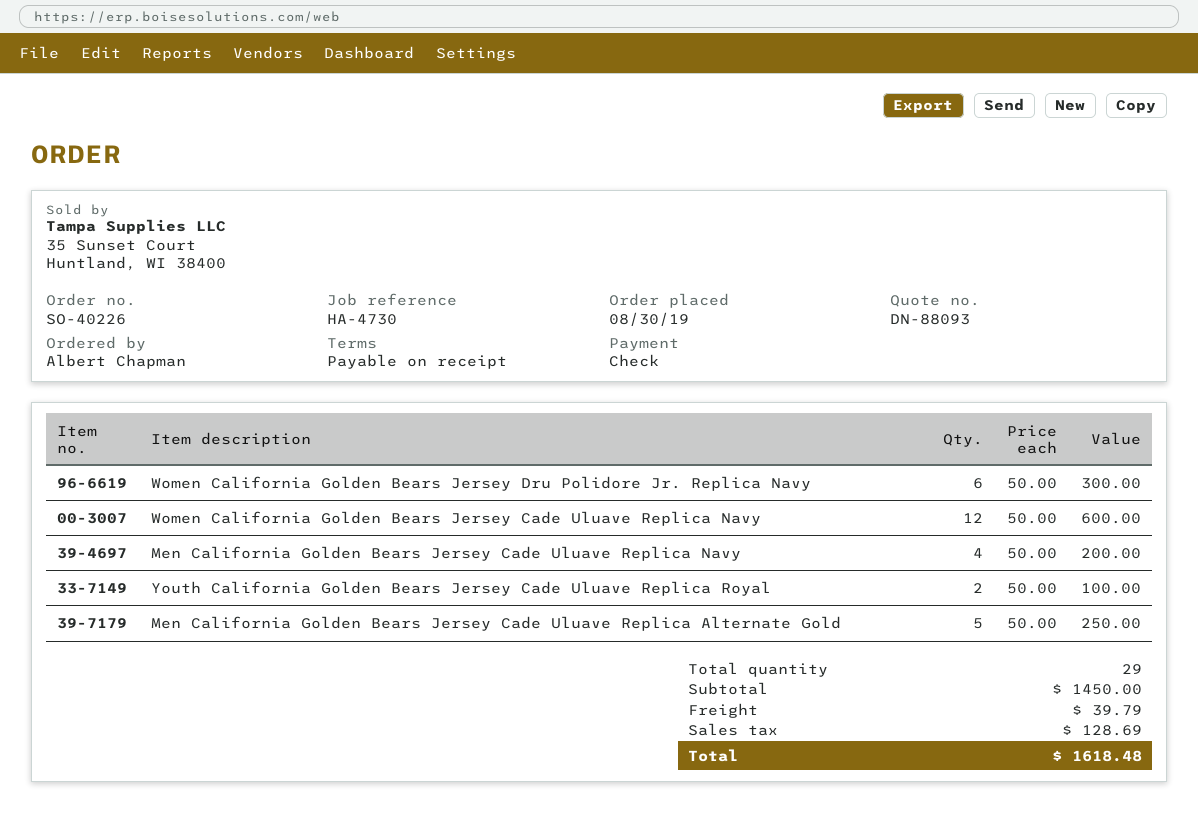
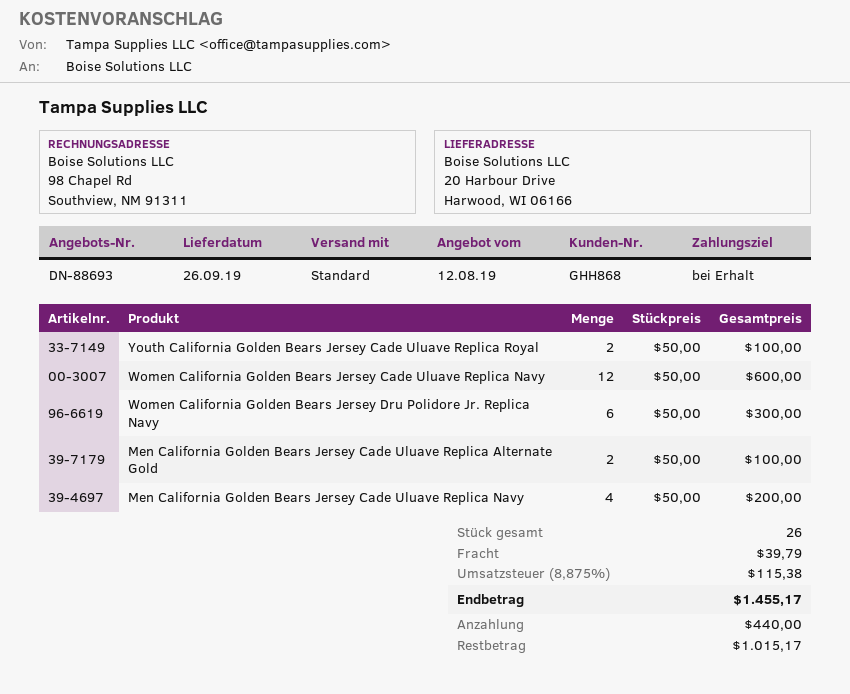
quote number: DN-88093 -> DN-88693
Men California Golden Bears Jersey Cade Uluave Replica Alternate Gold: 5 x 50.00 = 250.00 -> 2 x 50.00 = 100.00
total quantity: 29 -> 26
tax: 128.69 -> 115.38
total: 1618.48 -> 1455.17

